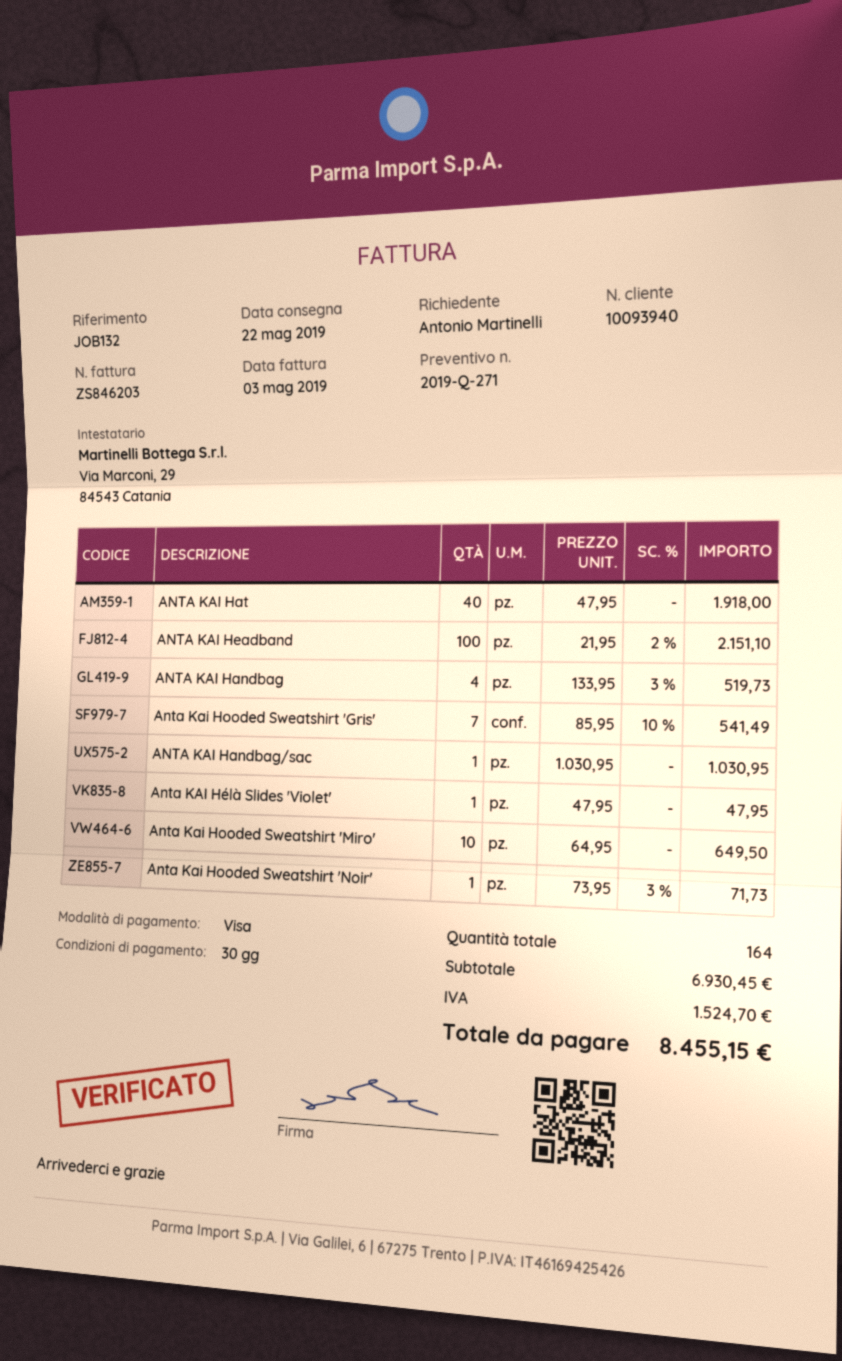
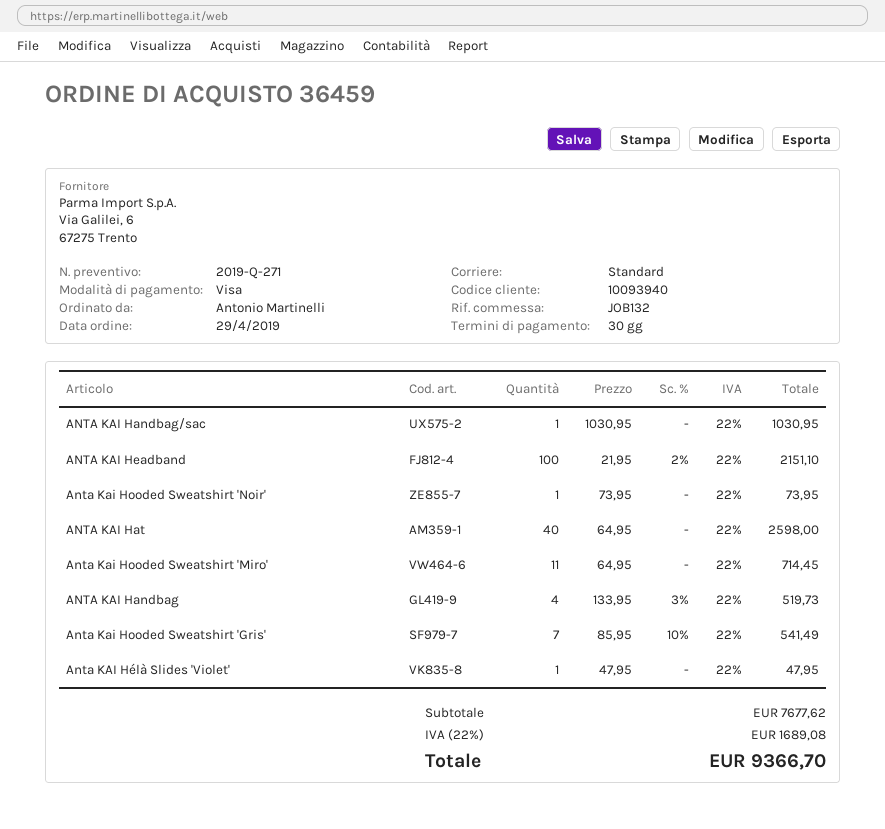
ANTA KAI Hat: 40 x 47.95 = 1918.00 -> 40 x 64.95 = 2598.00
Anta Kai Hooded Sweatshirt 'Miro': 10 x 64.95 = 649.50 -> 11 x 64.95 = 714.45
Anta Kai Hooded Sweatshirt 'Noir': 1 x 73.95 - 3% = 71.73 -> 1 x 73.95 = 73.95
subtotal: 6930.45 -> 7677.62
tax: 1524.70 -> 1689.08
total: 8455.15 -> 9366.70

